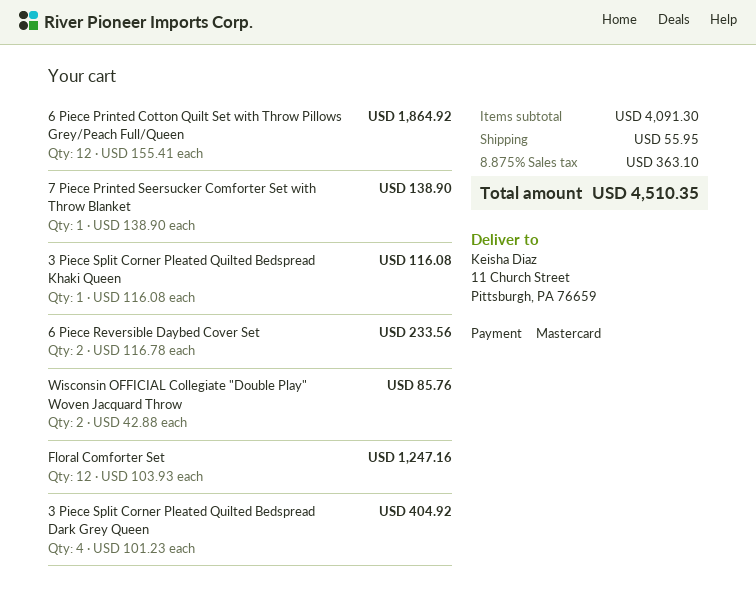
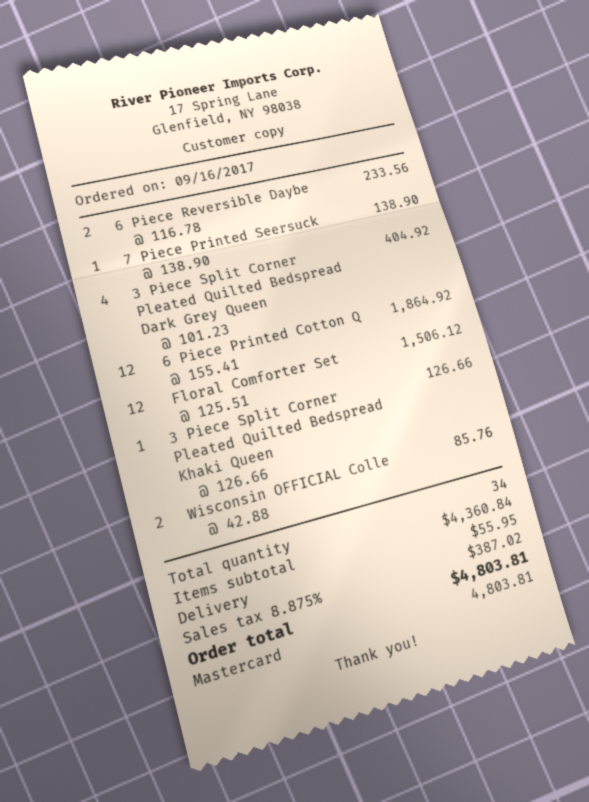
3 Piece Split Corner Pleated Quilted Bedspread Khaki Queen: 1 x 116.08 = 116.08 -> 1 x 126.66 = 126.66
Floral Comforter Set: 12 x 103.93 = 1247.16 -> 12 x 125.51 = 1506.12
subtotal: 4091.30 -> 4360.84
tax: 8.875% = 363.10 -> 8.875% = 387.02
total: 4510.35 -> 4803.81

